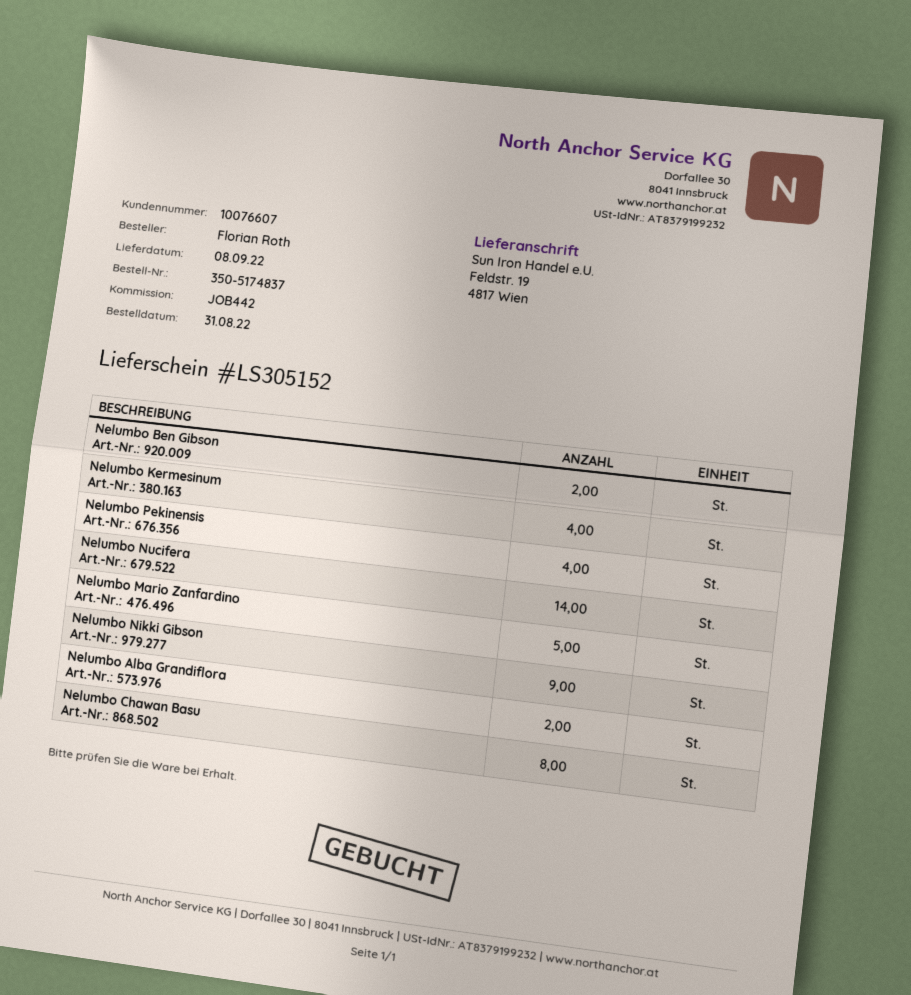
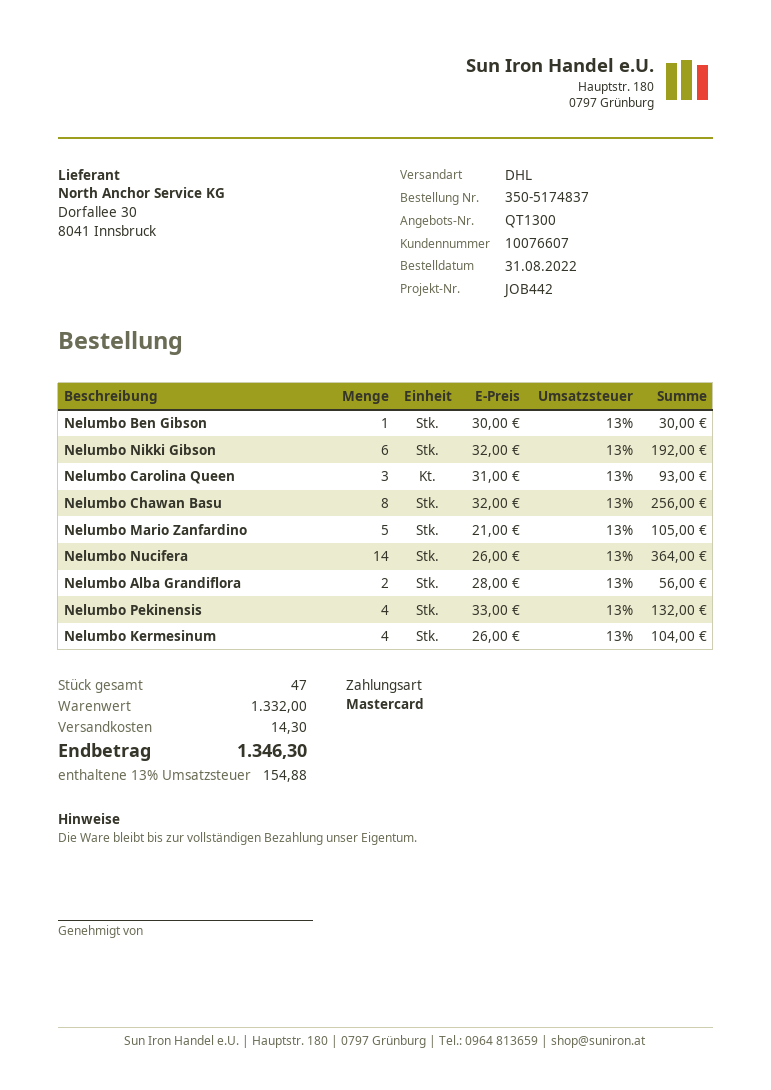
Nelumbo Ben Gibson: 2 -> 1
Nelumbo Nikki Gibson: 9 -> 6
Nelumbo Carolina Queen: none -> 3

